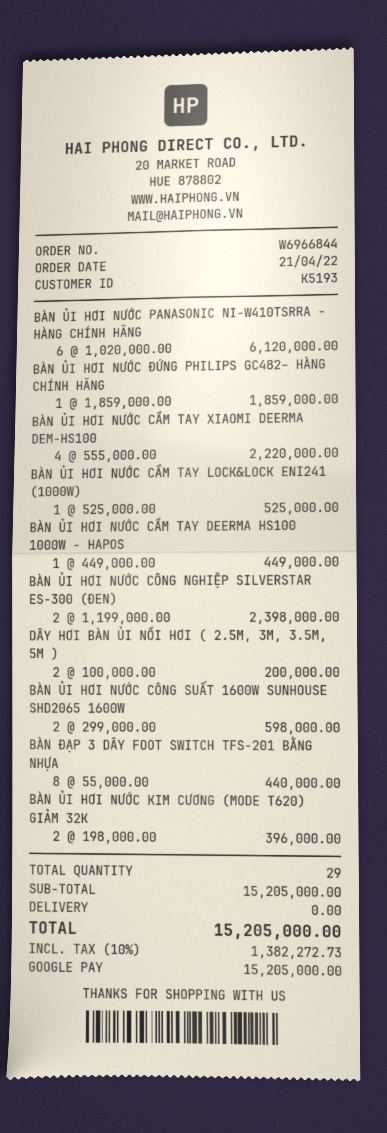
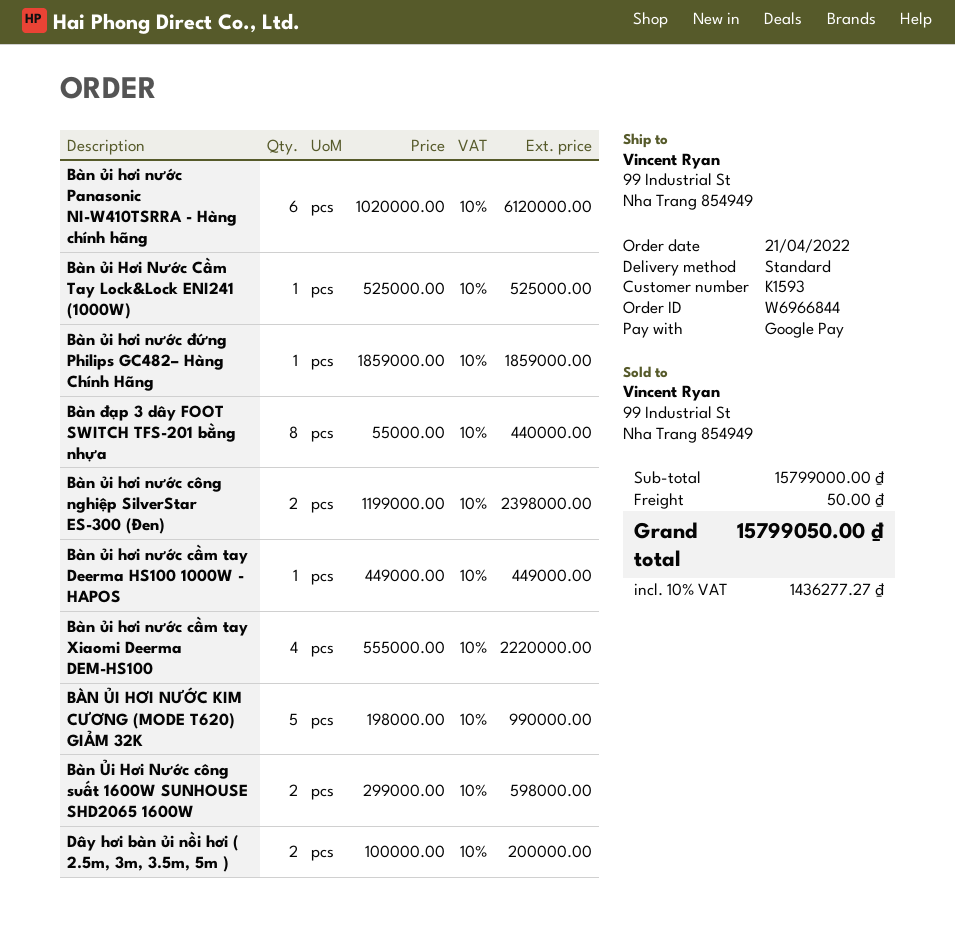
customer number: K5193 -> K1593
BÀN ỦI HƠI NƯỚC KIM CƯƠNG (MODE T620) GIẢM 32K: 2 x 198000.00 = 396000.00 -> 5 x 198000.00 = 990000.00
subtotal: 15205000.00 -> 15799000.00
shipping: 0.00 -> 50.00
tax: 10% = 1382272.73 -> 10% = 1436277.27
total: 15205000.00 -> 15799050.00

